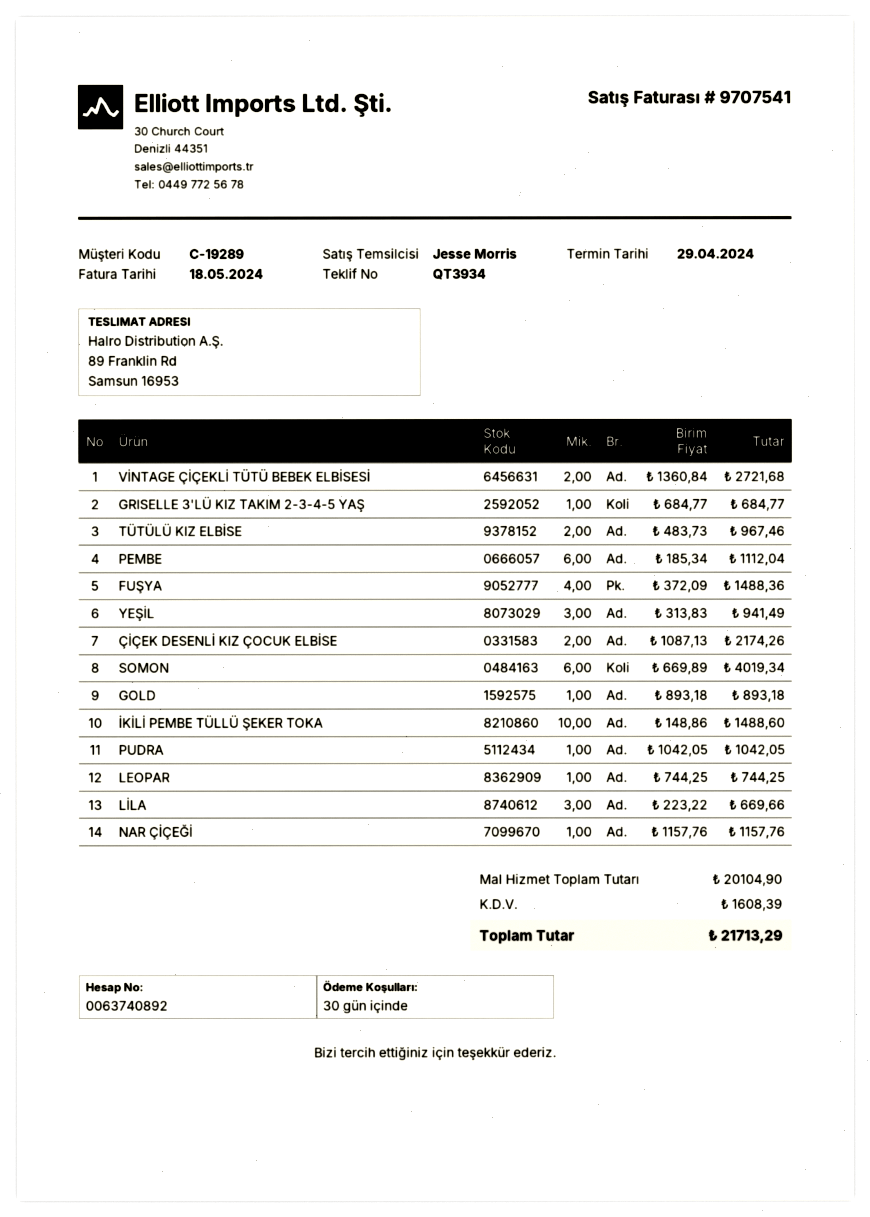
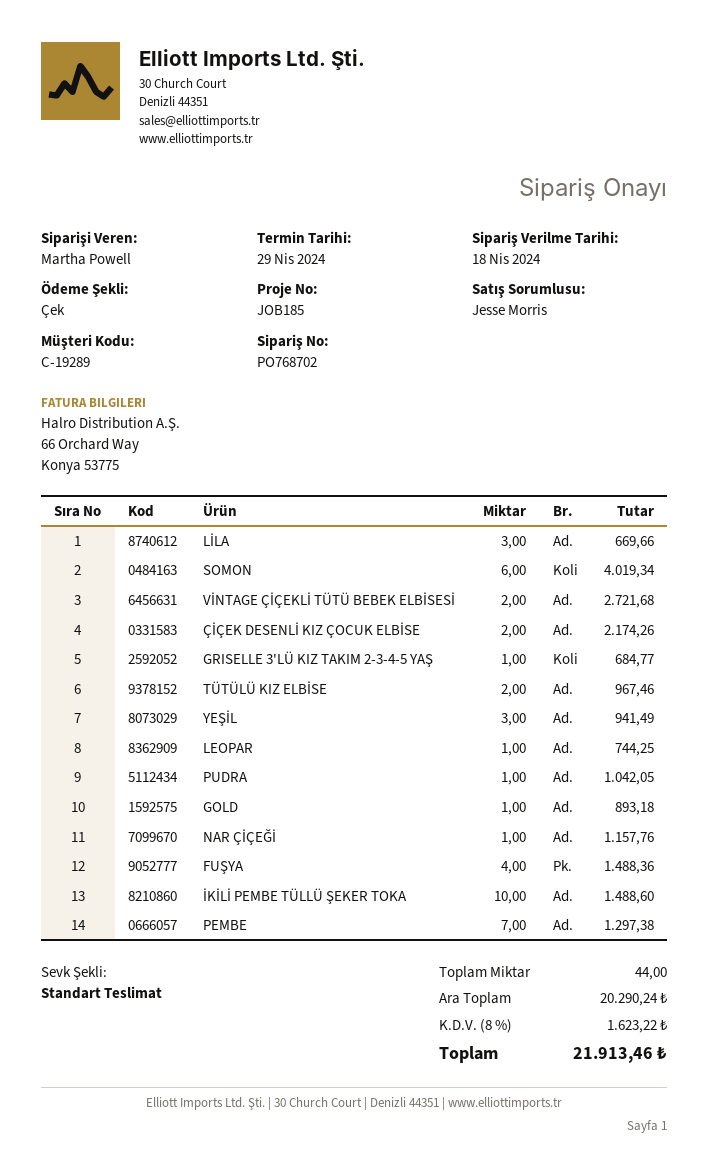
PEMBE: 6 for 1112.04 -> 7 for 1297.38
subtotal: 20104.90 -> 20290.24
tax: 1608.39 -> 1623.22
total: 21713.29 -> 21913.46

